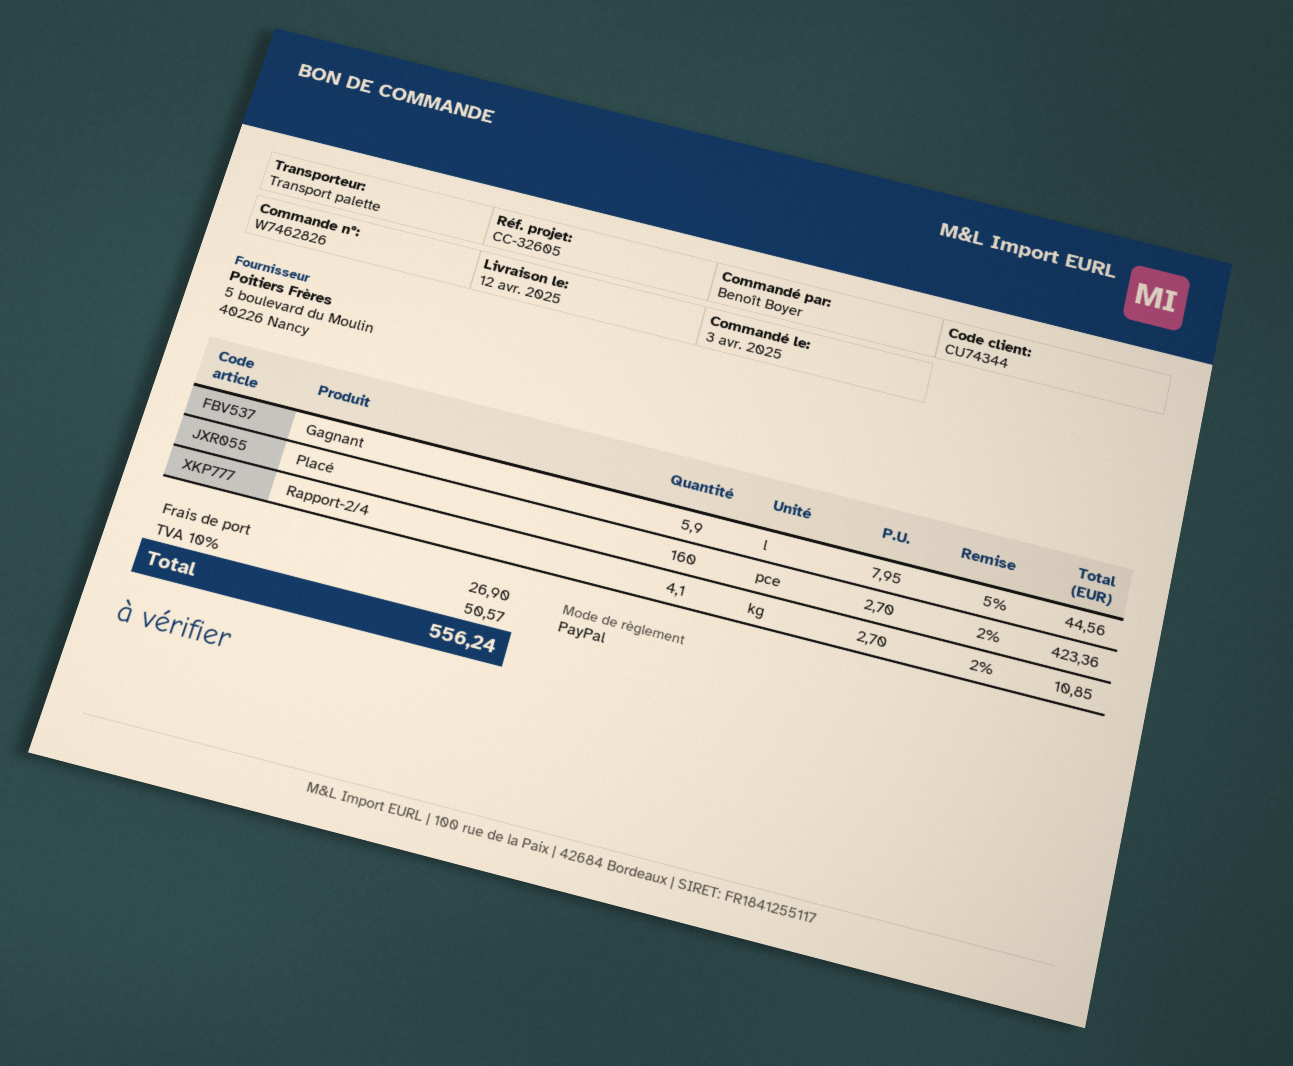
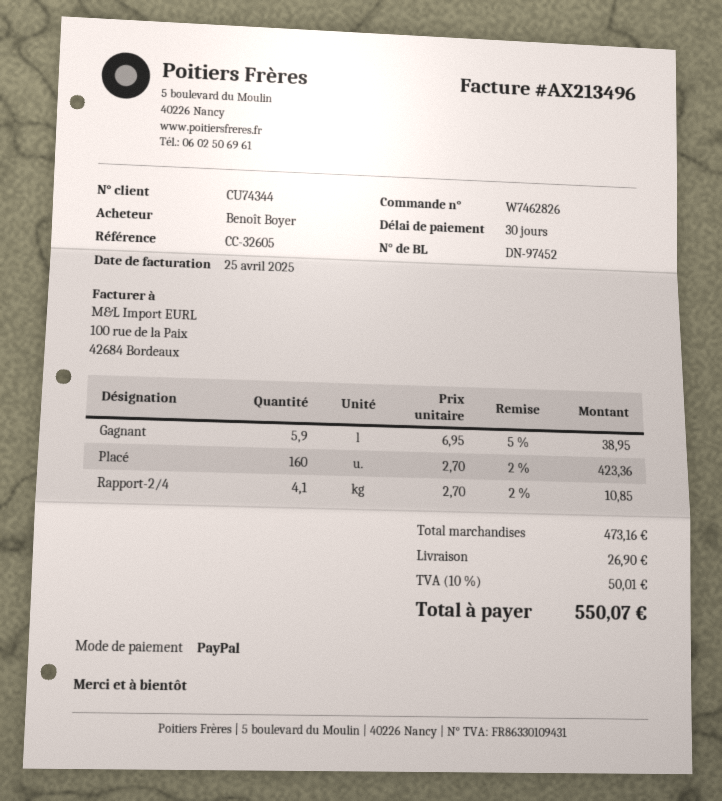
Gagnant: 5.9 x 7.95 - 5% = 44.56 -> 5.9 x 6.95 - 5% = 38.95
tax: 10% = 50.57 -> 10% = 50.01
total: 556.24 -> 550.07

